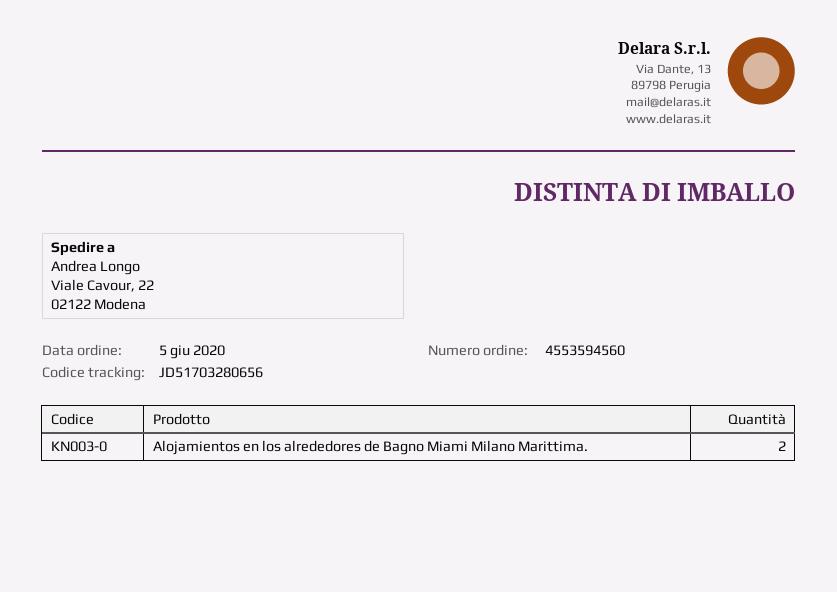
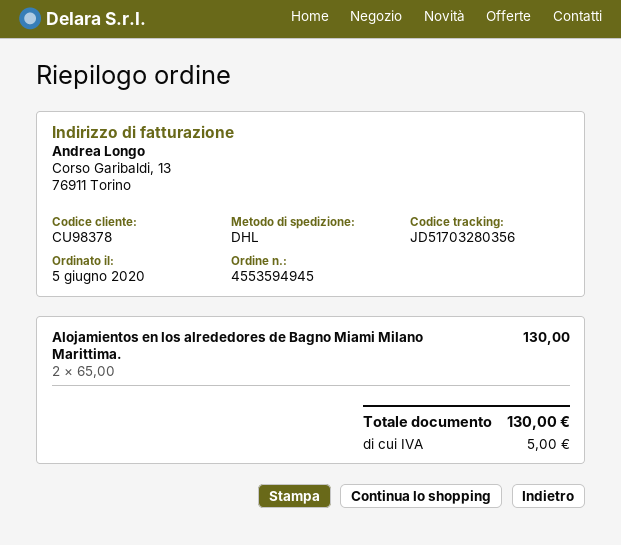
order number: 4553594560 -> 4553594945
tracking number: JD51703280656 -> JD51703280356

